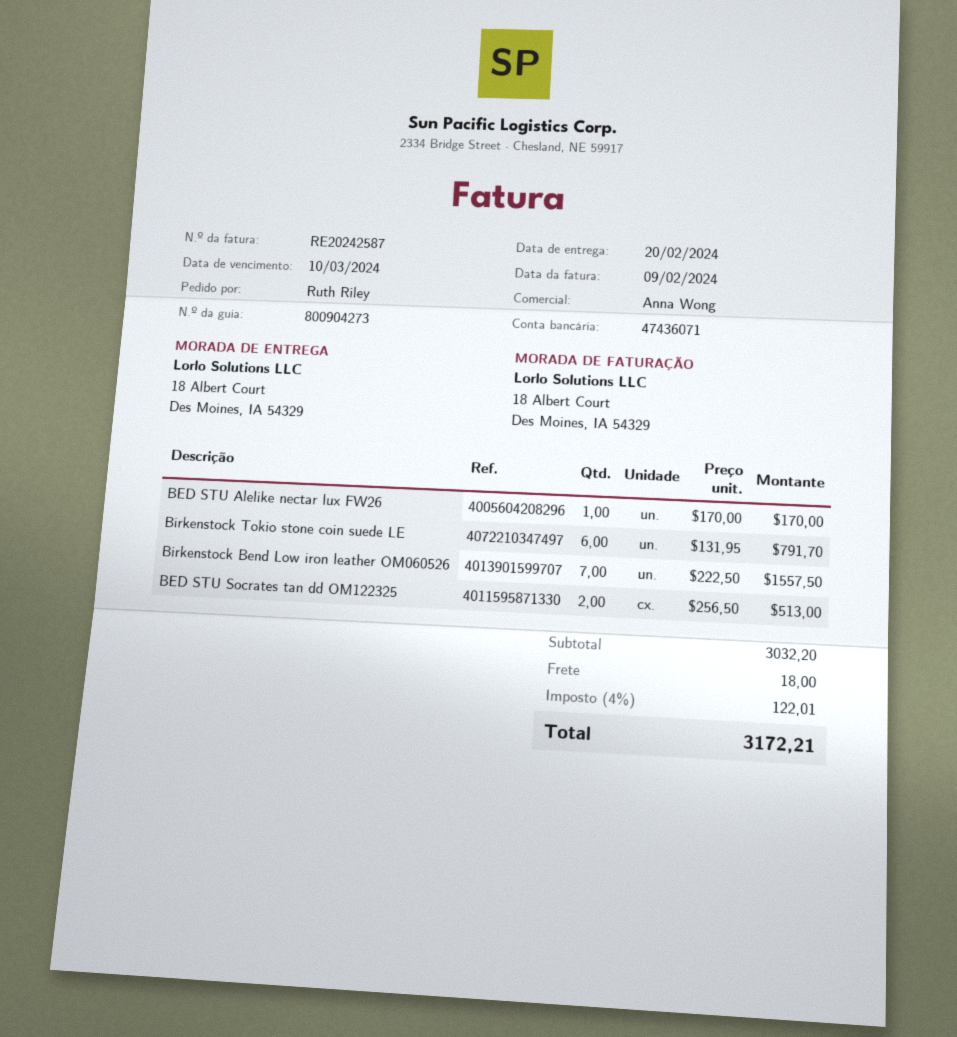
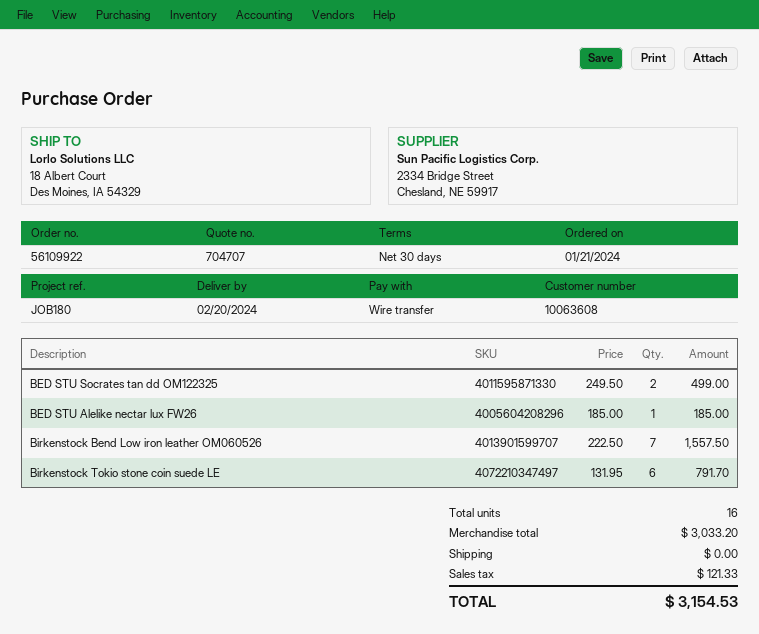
BED STU Alelike nectar lux FW26: 1 x 170.00 = 170.00 -> 1 x 185.00 = 185.00
BED STU Socrates tan dd OM122325: 2 x 256.50 = 513.00 -> 2 x 249.50 = 499.00
subtotal: 3032.20 -> 3033.20
shipping: 18.00 -> 0.00
tax: 122.01 -> 121.33
total: 3172.21 -> 3154.53

